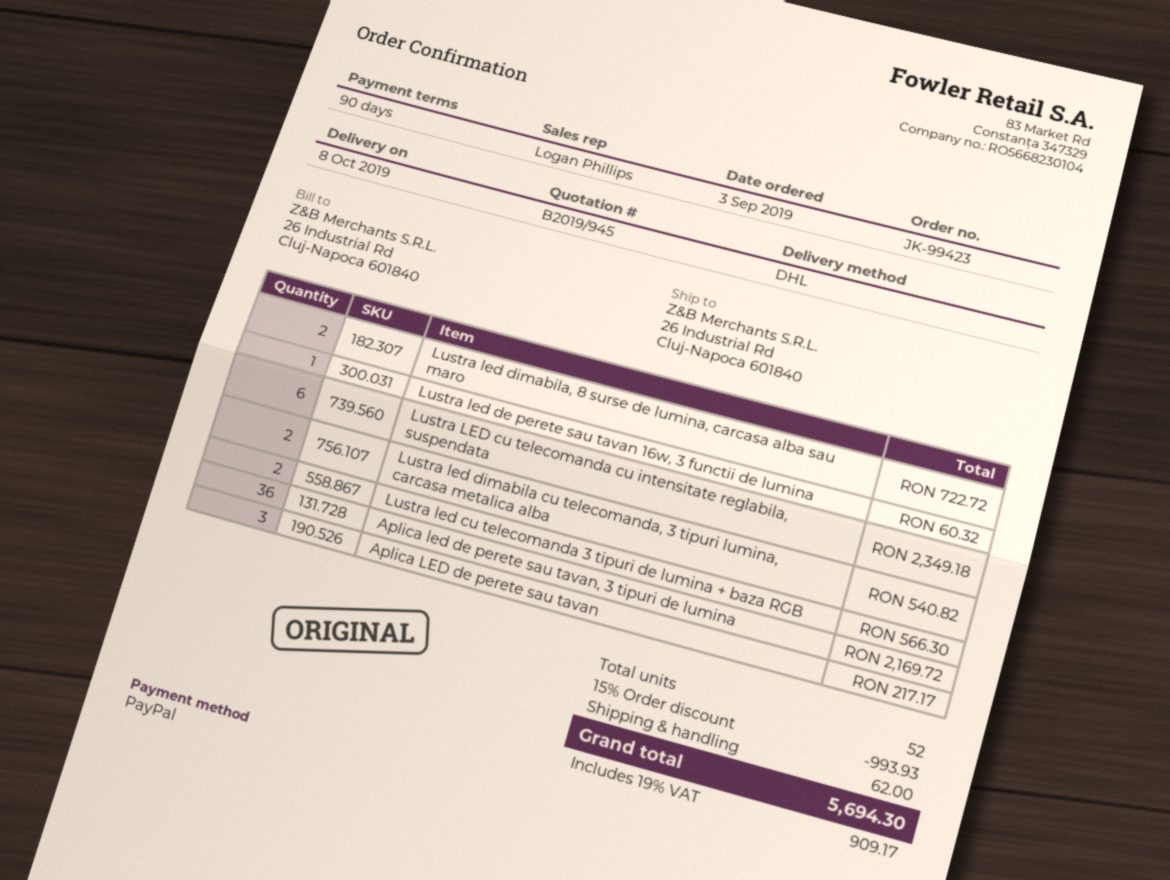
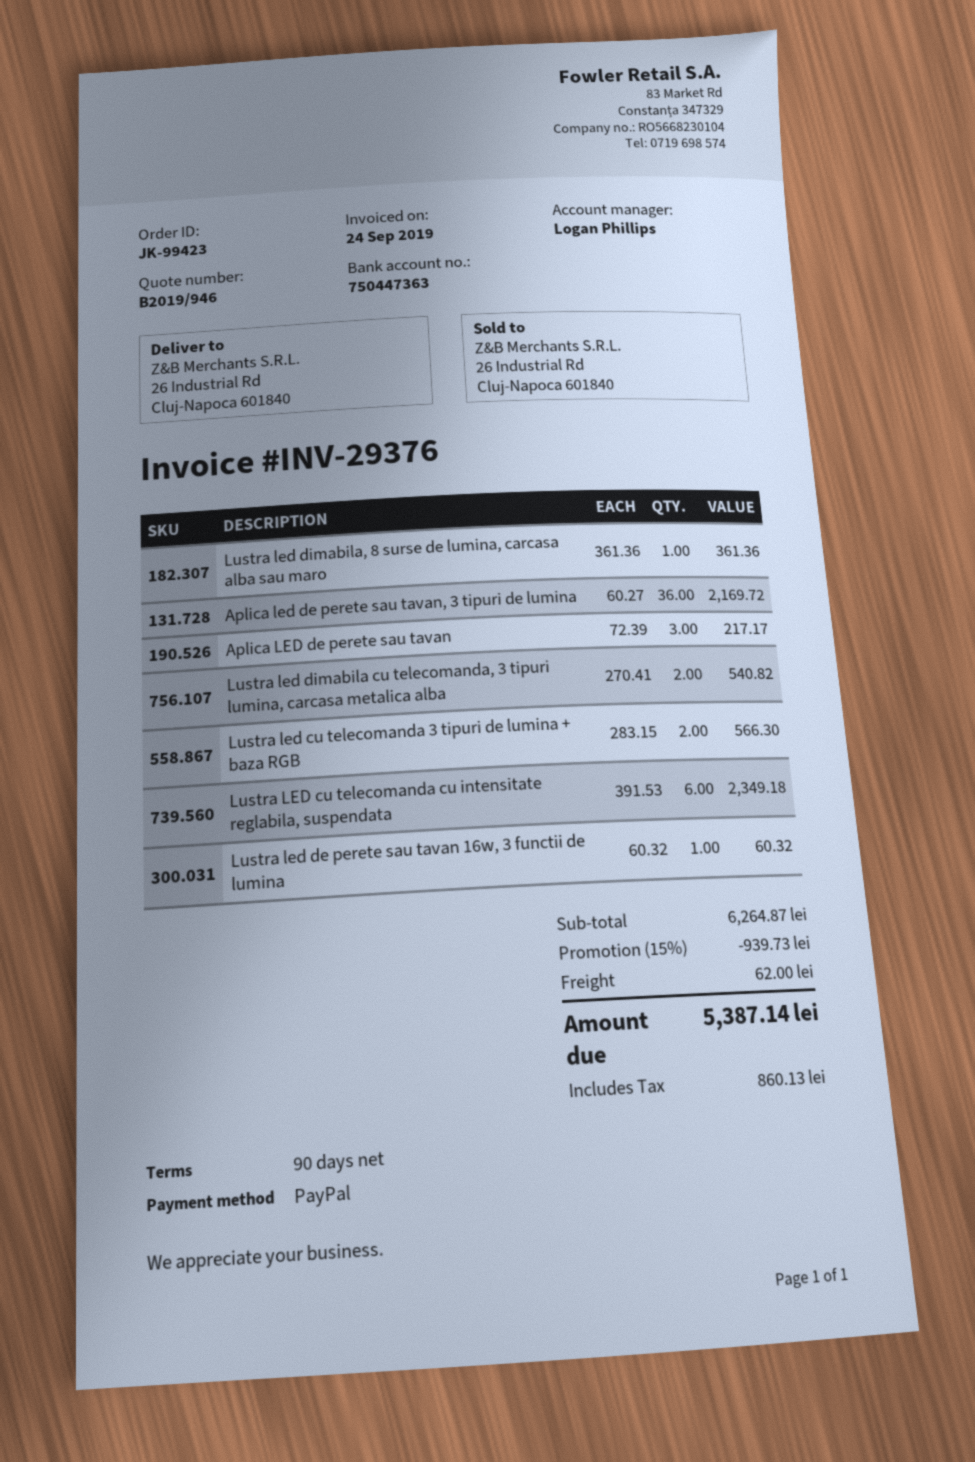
quote number: B2019/945 -> B2019/946
Lustra led dimabila, 8 surse de lumina, carcasa alba sau maro: 2 for 722.72 -> 1 for 361.36
discount: 15% = 993.93 -> 15% = 939.73
tax: 909.17 -> 860.13
total: 5694.30 -> 5387.14

